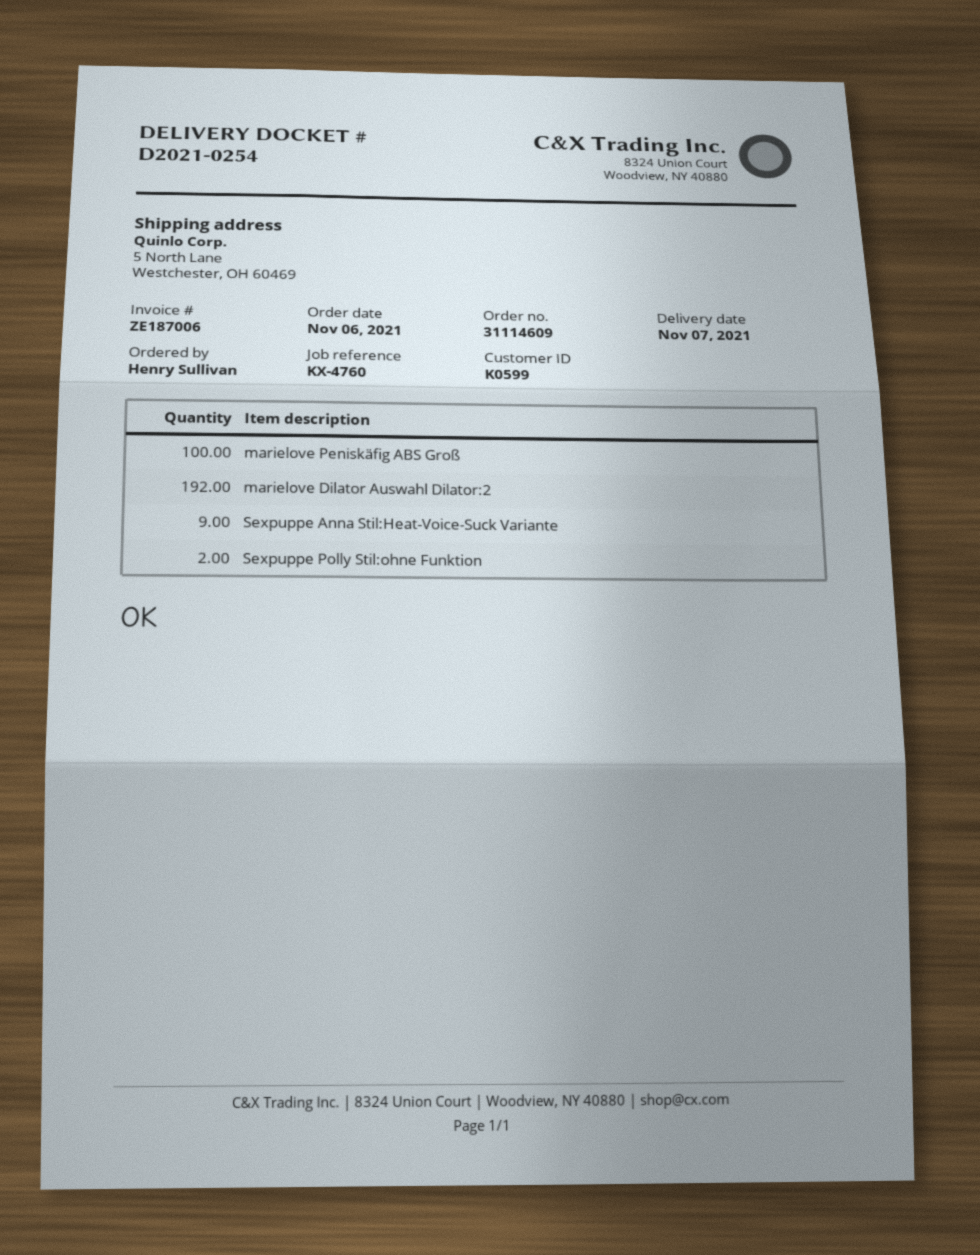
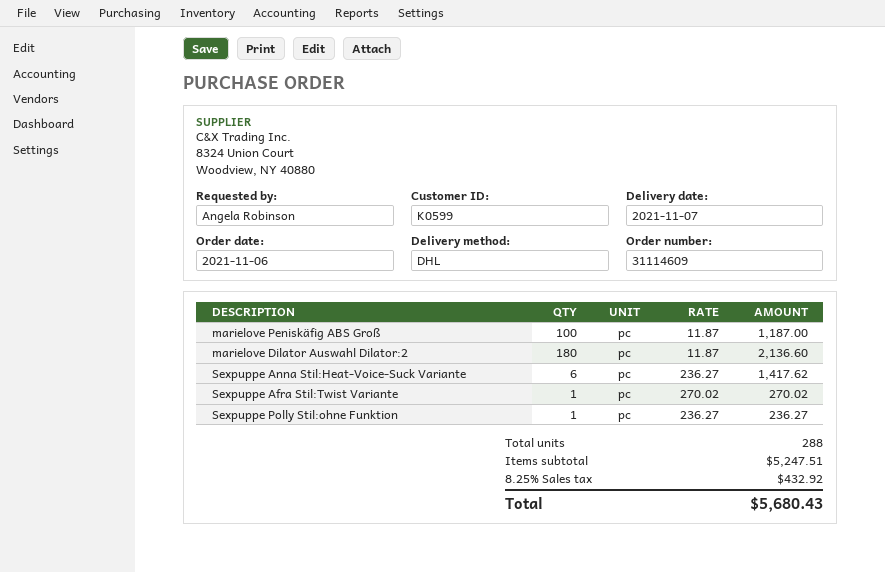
ordered by: Henry Sullivan -> Angela Robinson
marielove Dilator Auswahl Dilator:2: 192 -> 180
Sexpuppe Anna Stil:Heat-Voice-Suck Variante: 9 -> 6
Sexpuppe Polly Stil:ohne Funktion: 2 -> 1
Sexpuppe Afra Stil:Twist Variante: none -> 1

